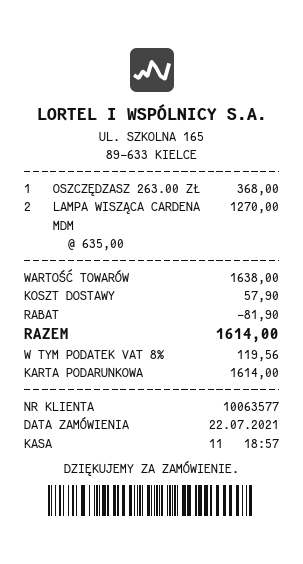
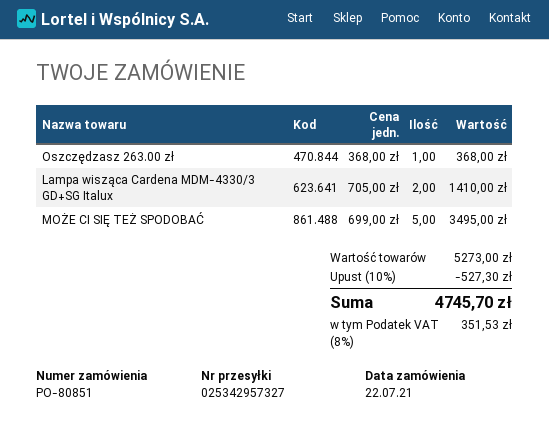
LAMPA WISZĄCA CARDENA MDM: 2 x 635.00 = 1270.00 -> 2 x 705.00 = 1410.00
MOŻE CI SIĘ TEŻ SPODOBAĆ: none -> 5 x 699.00 = 3495.00
subtotal: 1638.00 -> 5273.00
discount: 81.90 -> 527.30
shipping: 57.90 -> none
tax: 8% = 119.56 -> 8% = 351.53
total: 1614.00 -> 4745.70

